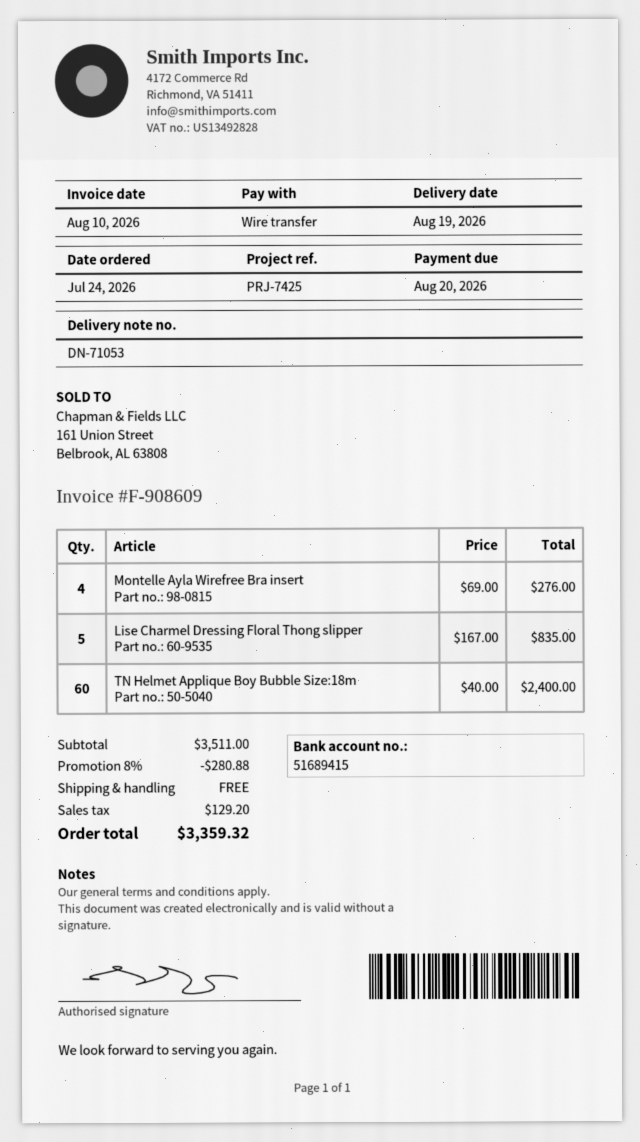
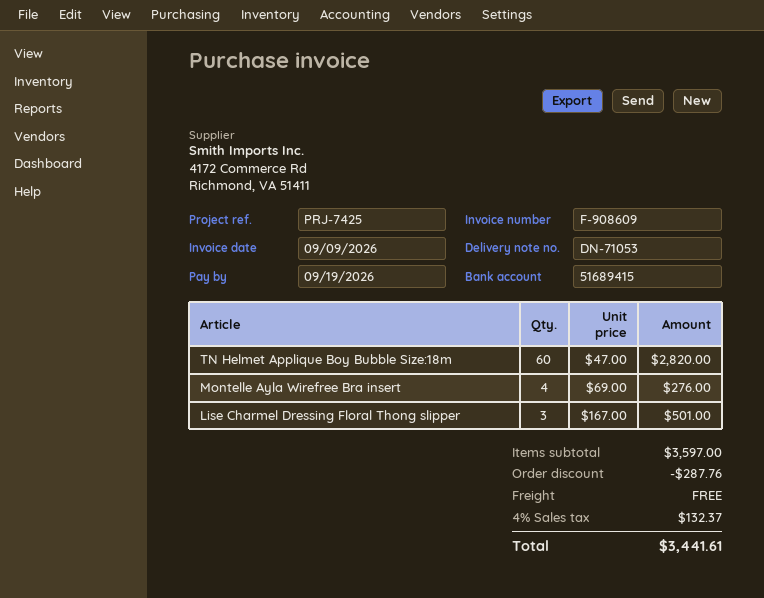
invoice date: 2026-08-10 -> 2026-09-09
due date: 2026-08-20 -> 2026-09-19
Lise Charmel Dressing Floral Thong slipper: 5 x 167.00 = 835.00 -> 3 x 167.00 = 501.00
TN Helmet Applique Boy Bubble Size:18m: 60 x 40.00 = 2400.00 -> 60 x 47.00 = 2820.00
subtotal: 3511.00 -> 3597.00
discount: 280.88 -> 287.76
tax: 129.20 -> 132.37
total: 3359.32 -> 3441.61

